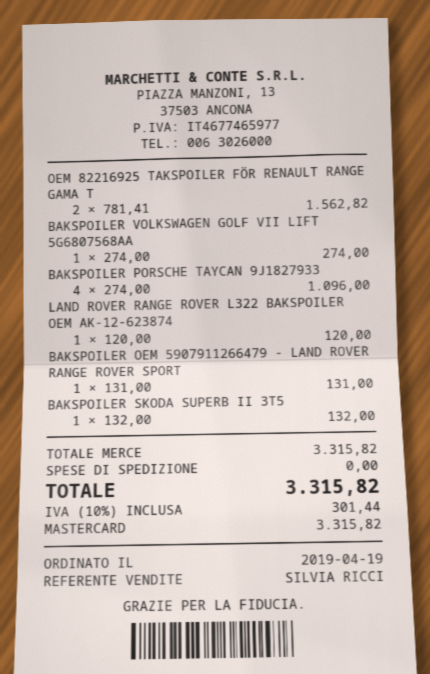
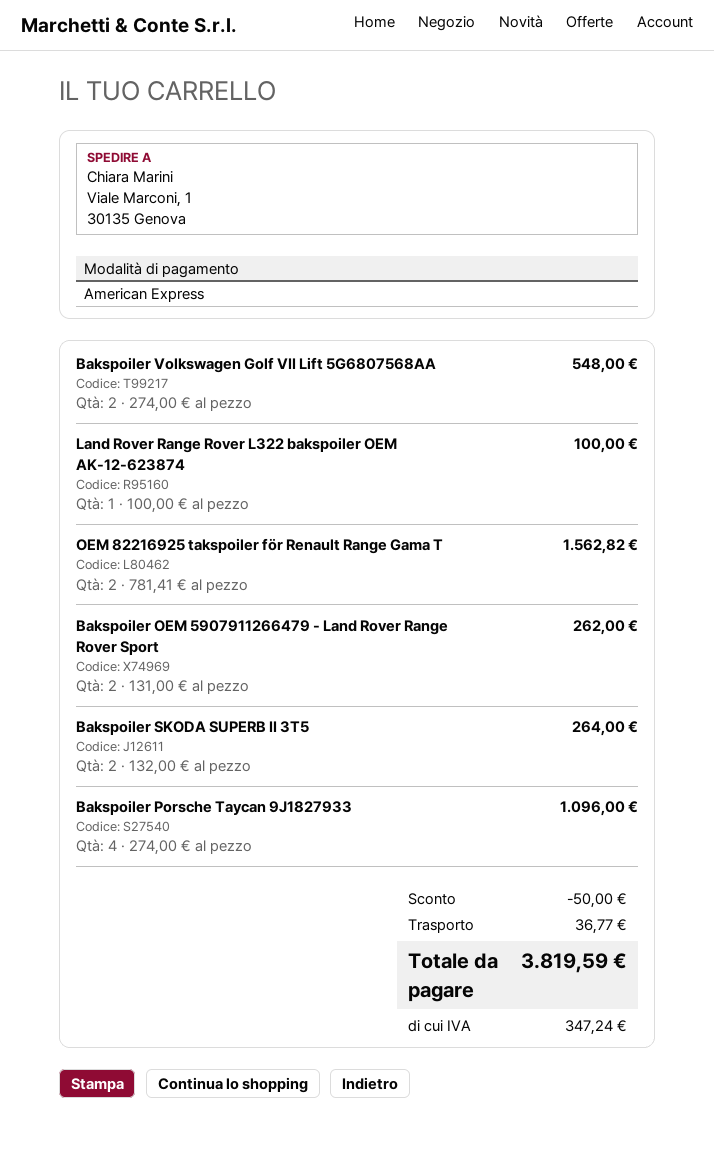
payment method: Mastercard -> American Express
BAKSPOILER VOLKSWAGEN GOLF VII LIFT 5G6807568AA: 1 x 274.00 = 274.00 -> 2 x 274.00 = 548.00
LAND ROVER RANGE ROVER L322 BAKSPOILER OEM AK-12-623874: 1 x 120.00 = 120.00 -> 1 x 100.00 = 100.00
BAKSPOILER OEM 5907911266479 - LAND ROVER RANGE ROVER SPORT: 1 x 131.00 = 131.00 -> 2 x 131.00 = 262.00
BAKSPOILER SKODA SUPERB II 3T5: 1 x 132.00 = 132.00 -> 2 x 132.00 = 264.00
discount: none -> 50.00
shipping: 0.00 -> 36.77
tax: 301.44 -> 347.24
total: 3315.82 -> 3819.59

